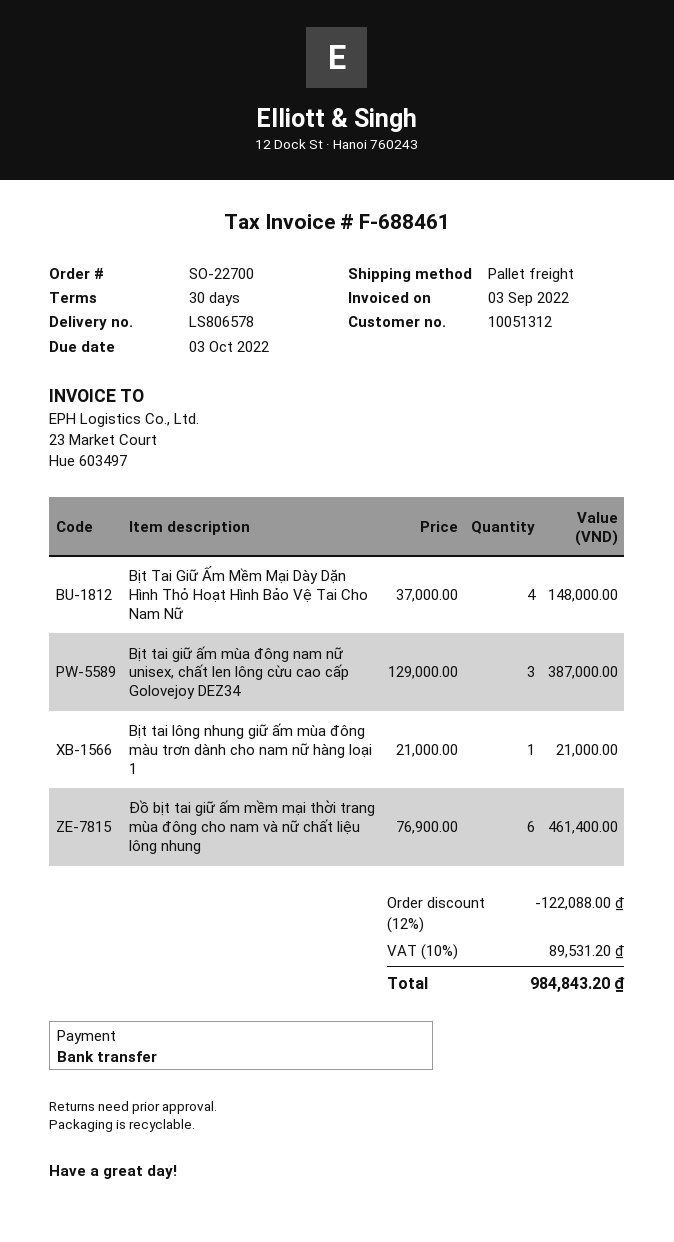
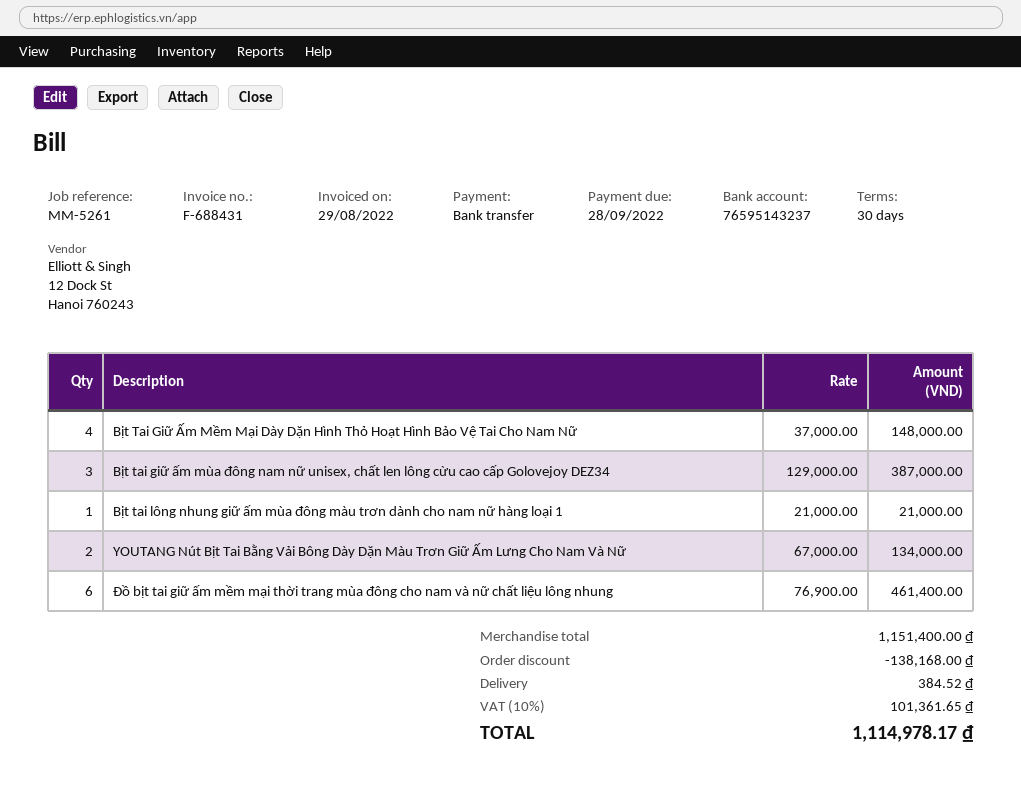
invoice number: F-688461 -> F-688431
invoice date: 2022-09-03 -> 2022-08-29
due date: 2022-10-03 -> 2022-09-28
YOUTANG Nút Bịt Tai Bằng Vải Bông Dày Dặn Màu Trơn Giữ Ấm Lưng Cho Nam Và Nữ: none -> 2 x 67000.00 = 134000.00
discount: 122088.00 -> 138168.00
shipping: none -> 384.52
tax: 10% = 89531.20 -> 10% = 101361.65
total: 984843.20 -> 1114978.17

